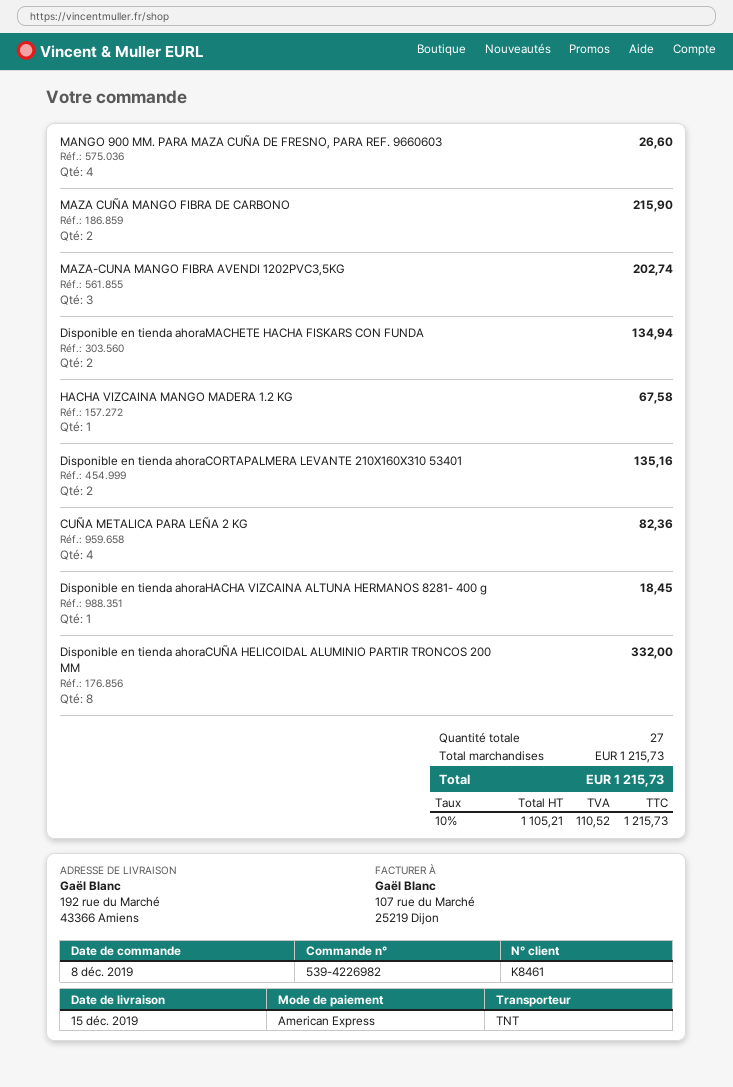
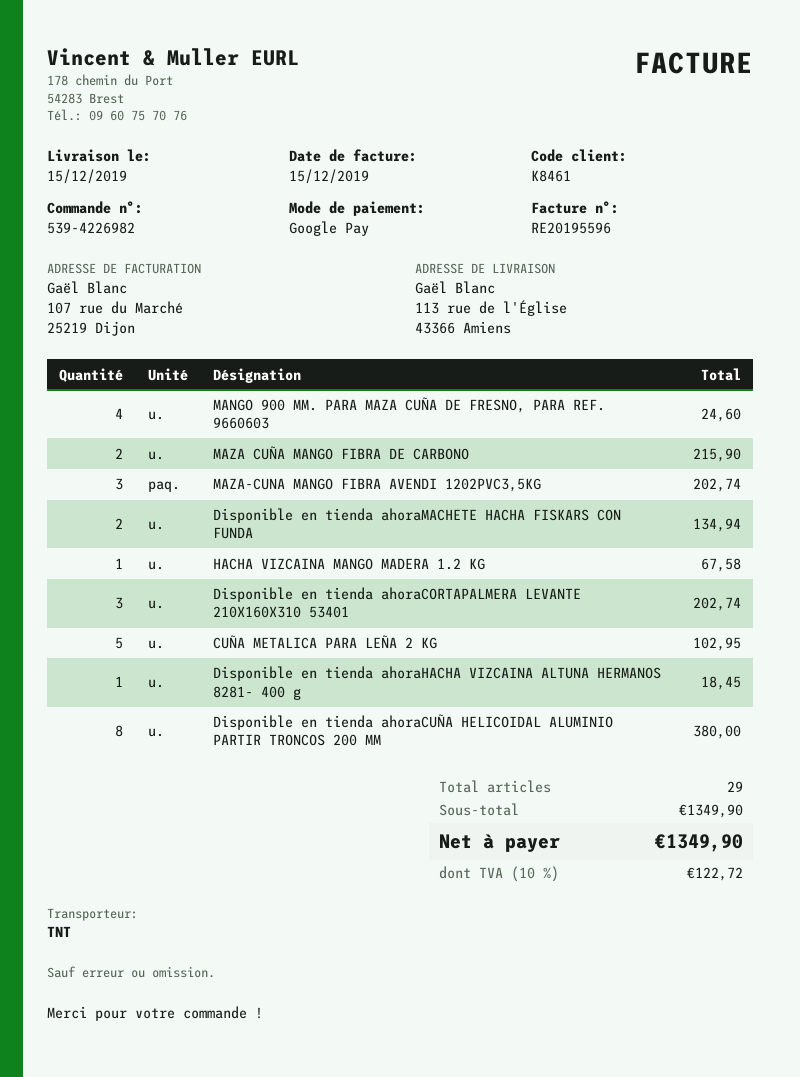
payment method: American Express -> Google Pay
ship to: 192 rue du Marché, 43366 Amiens -> 113 rue de l'Église, 43366 Amiens
MANGO 900 MM. PARA MAZA CUÑA DE FRESNO, PARA REF. 9660603: 4 for 26.60 -> 4 for 24.60
Disponible en tienda ahoraCORTAPALMERA LEVANTE 210X160X310 53401: 2 for 135.16 -> 3 for 202.74
CUÑA METALICA PARA LEÑA 2 KG: 4 for 82.36 -> 5 for 102.95
Disponible en tienda ahoraCUÑA HELICOIDAL ALUMINIO PARTIR TRONCOS 200 MM: 8 for 332.00 -> 8 for 380.00
total quantity: 27 -> 29
subtotal: 1215.73 -> 1349.90
tax: 10% = 110.52 -> 10% = 122.72
total: 1215.73 -> 1349.90

